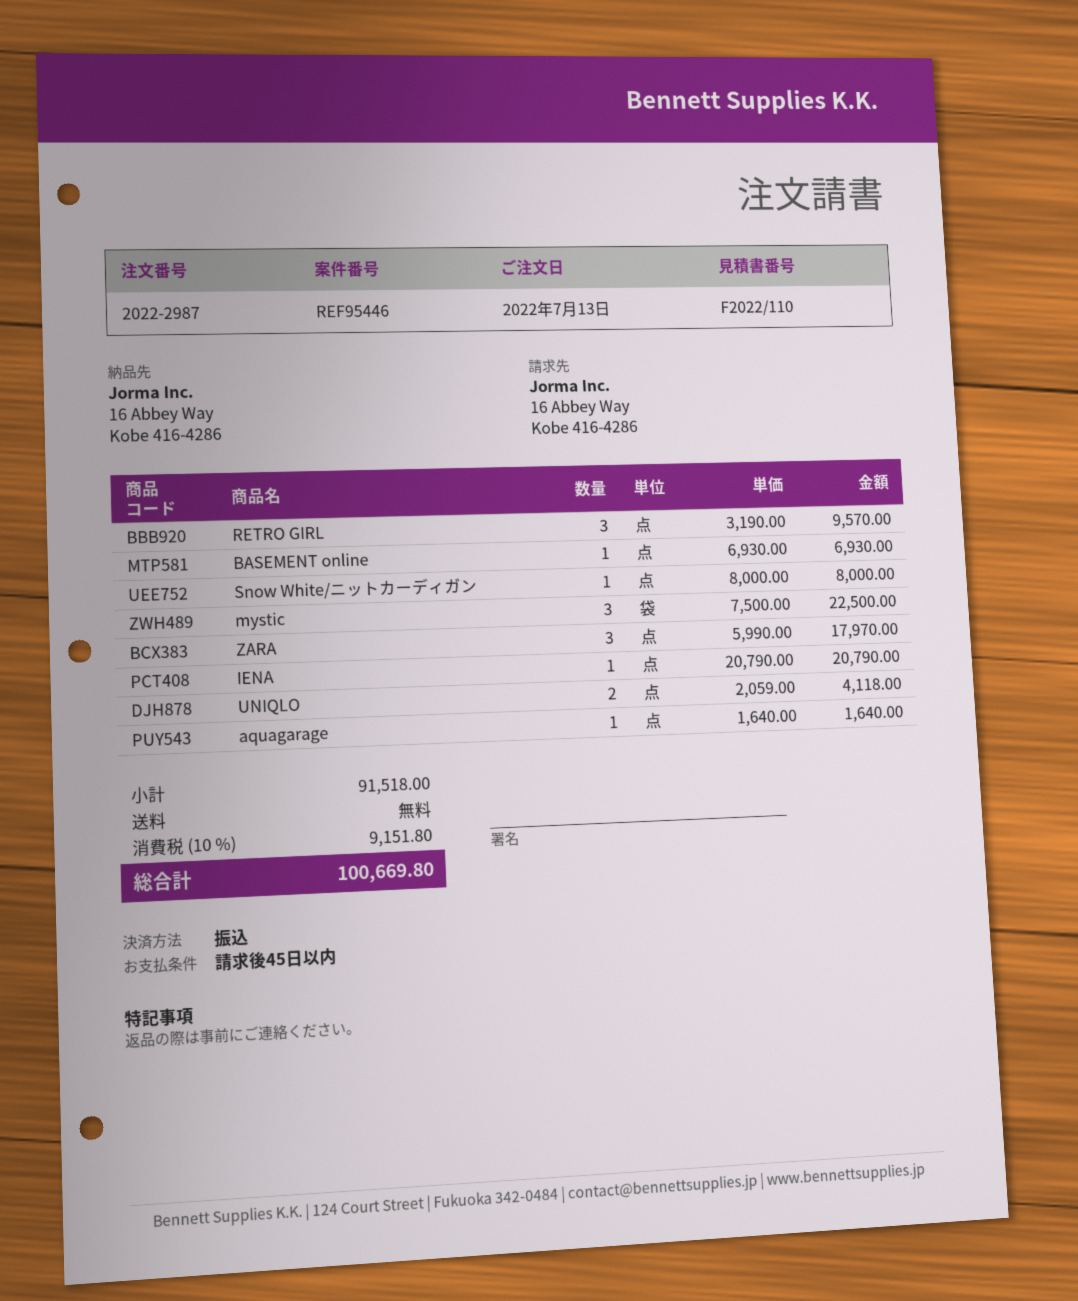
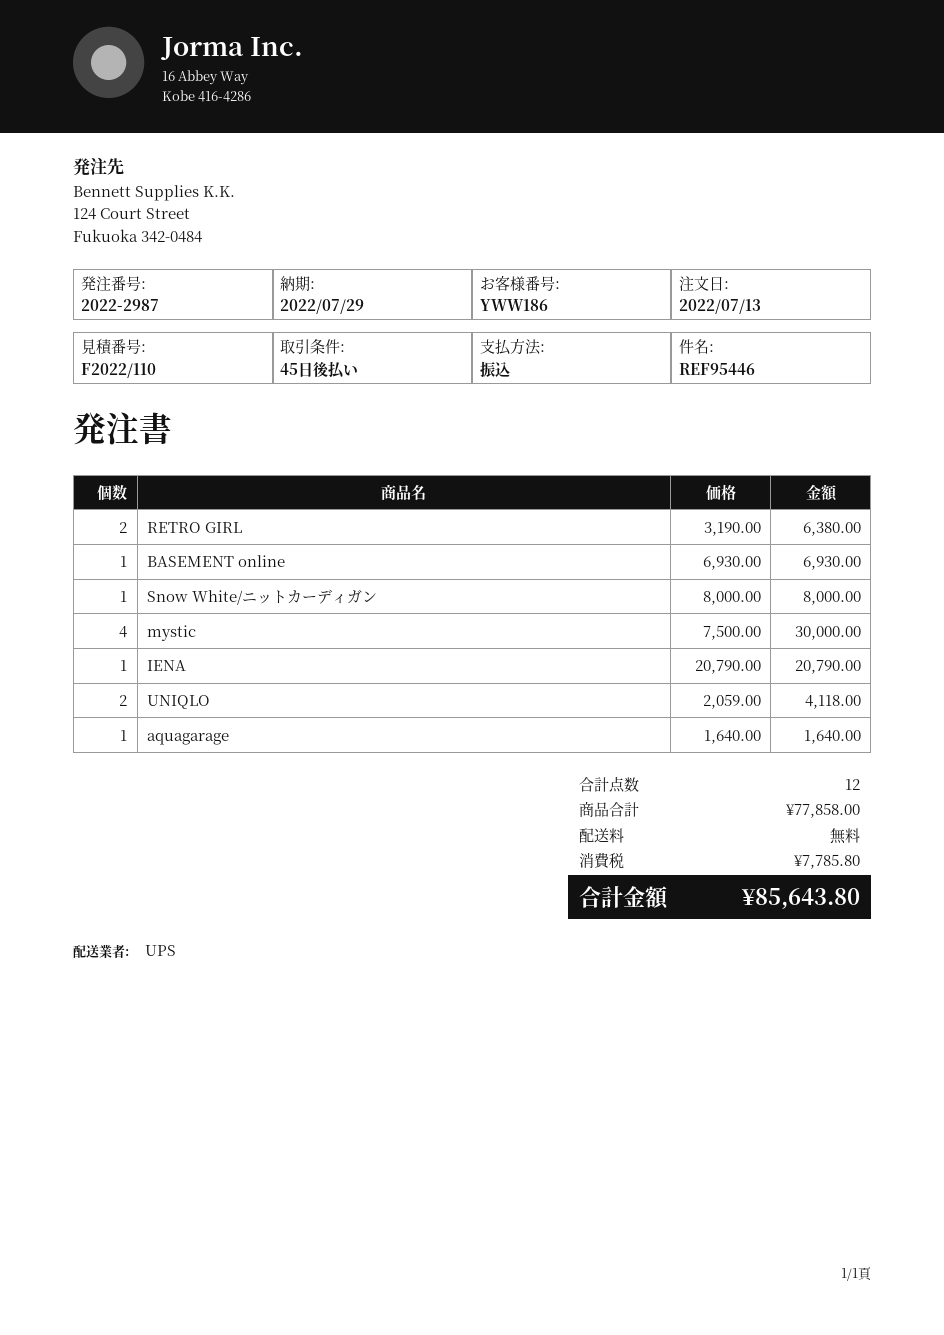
RETRO GIRL: 3 x 3190.00 = 9570.00 -> 2 x 3190.00 = 6380.00
mystic: 3 x 7500.00 = 22500.00 -> 4 x 7500.00 = 30000.00
ZARA: 3 x 5990.00 = 17970.00 -> none
subtotal: 91518.00 -> 77858.00
tax: 9151.80 -> 7785.80
total: 100669.80 -> 85643.80

